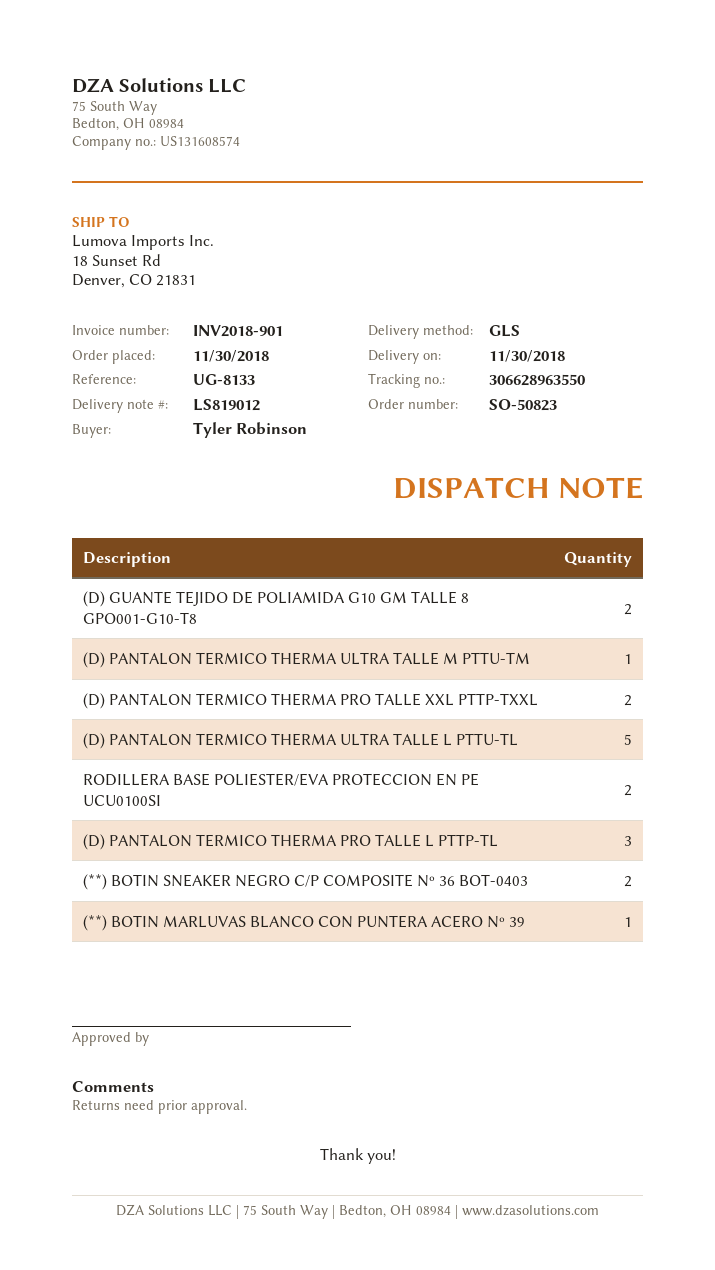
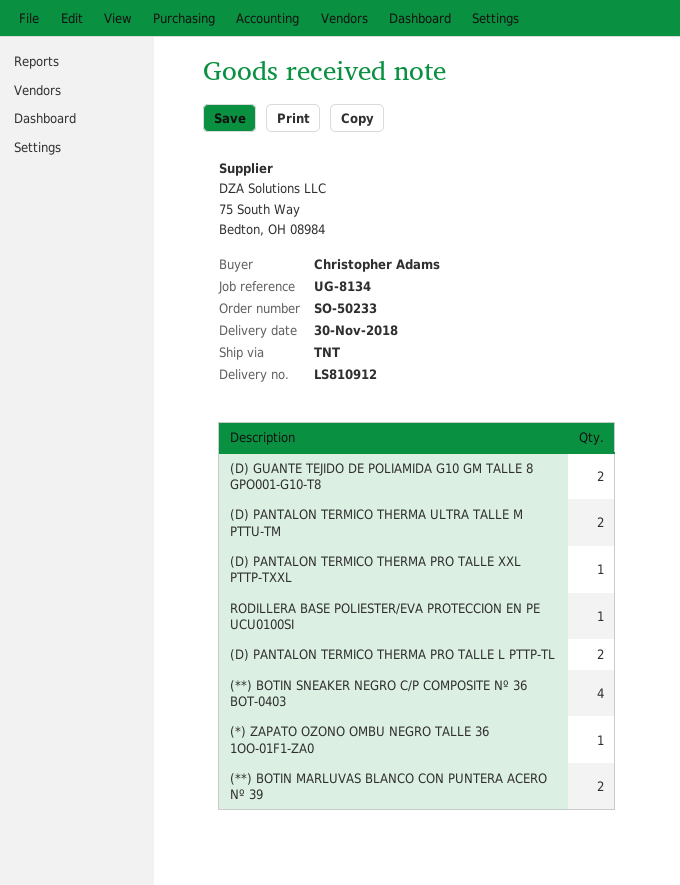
order number: SO-50823 -> SO-50233
delivery note number: LS819012 -> LS810912
reference: UG-8133 -> UG-8134
ordered by: Tyler Robinson -> Christopher Adams
shipping method: GLS -> TNT
(D) PANTALON TERMICO THERMA ULTRA TALLE M PTTU-TM: 1 -> 2
(D) PANTALON TERMICO THERMA PRO TALLE XXL PTTP-TXXL: 2 -> 1
(D) PANTALON TERMICO THERMA ULTRA TALLE L PTTU-TL: 5 -> none
RODILLERA BASE POLIESTER/EVA PROTECCION EN PE UCU0100SI: 2 -> 1
(D) PANTALON TERMICO THERMA PRO TALLE L PTTP-TL: 3 -> 2
(**) BOTIN SNEAKER NEGRO C/P COMPOSITE Nº 36 BOT-0403: 2 -> 4
(**) BOTIN MARLUVAS BLANCO CON PUNTERA ACERO Nº 39: 1 -> 2
(*) ZAPATO OZONO OMBU NEGRO TALLE 36 1OO-01F1-ZA0: none -> 1

